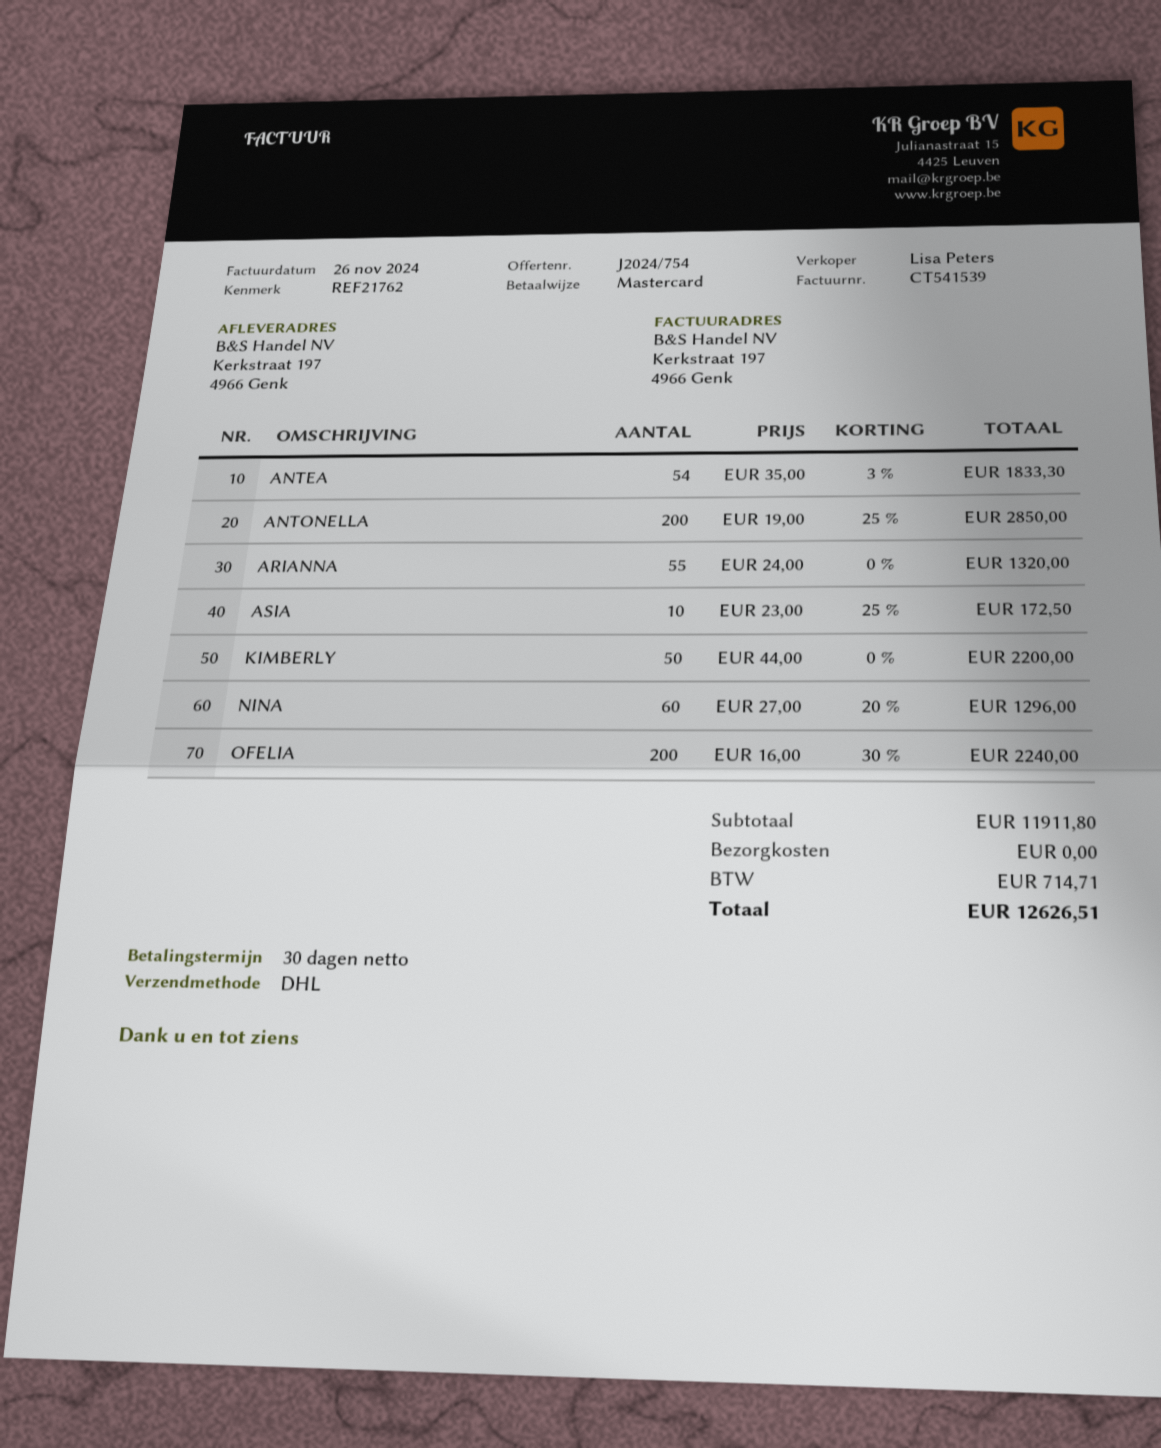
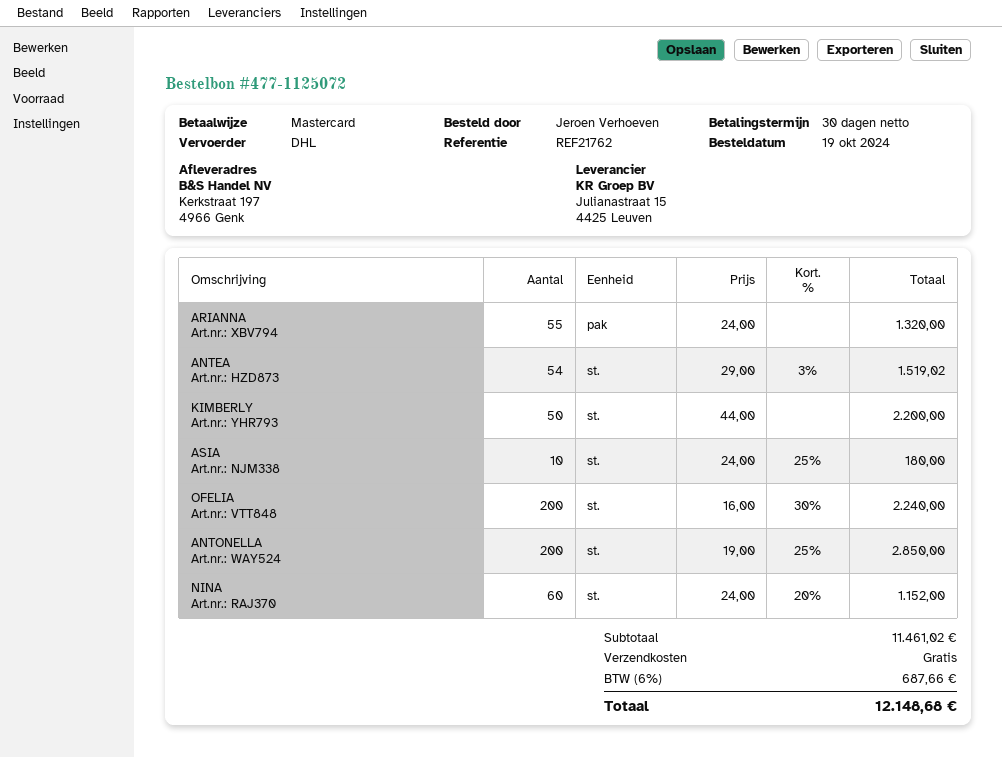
ANTEA: 54 x 35.00 - 3% = 1833.30 -> 54 x 29.00 - 3% = 1519.02
ASIA: 10 x 23.00 - 25% = 172.50 -> 10 x 24.00 - 25% = 180.00
NINA: 60 x 27.00 - 20% = 1296.00 -> 60 x 24.00 - 20% = 1152.00
subtotal: 11911.80 -> 11461.02
tax: 714.71 -> 687.66
total: 12626.51 -> 12148.68

